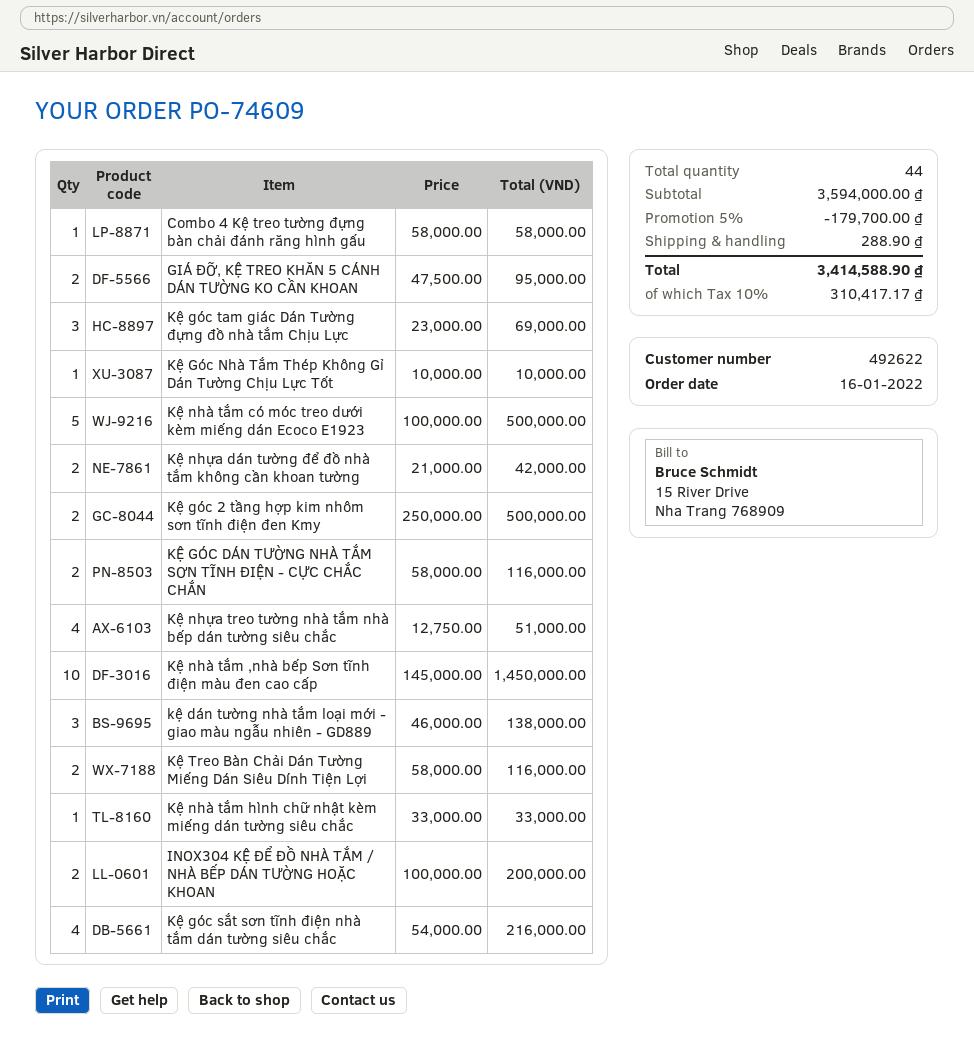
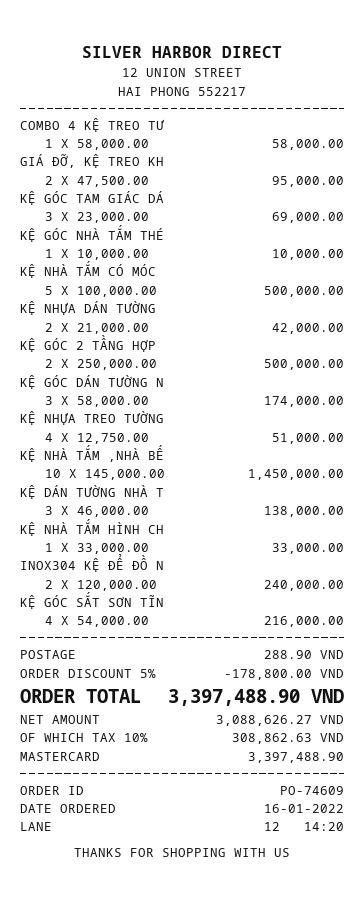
KỆ GÓC DÁN TƯỜNG NHÀ TẮM SƠN TĨNH ĐIỆN - CỰC CHẮC CHẮN: 2 x 58000.00 = 116000.00 -> 3 x 58000.00 = 174000.00
Kệ Treo Bàn Chải Dán Tường Miếng Dán Siêu Dính Tiện Lợi: 2 x 58000.00 = 116000.00 -> none
INOX304 KỆ ĐỂ ĐỒ NHÀ TẮM / NHÀ BẾP DÁN TƯỜNG HOẶC KHOAN: 2 x 100000.00 = 200000.00 -> 2 x 120000.00 = 240000.00
discount: 5% = 179700.00 -> 5% = 178800.00
tax: 10% = 310417.17 -> 10% = 308862.63
total: 3414588.90 -> 3397488.90

